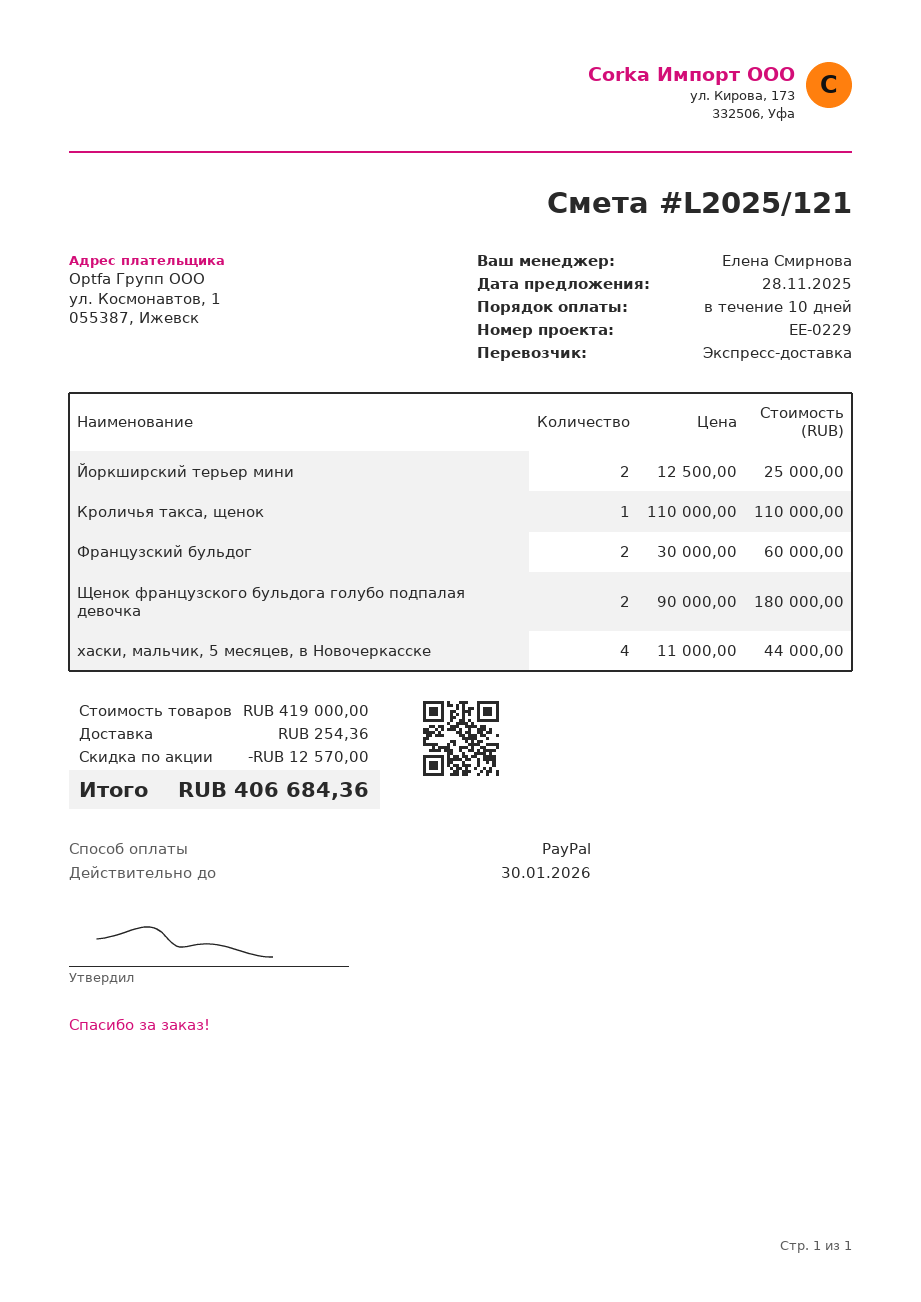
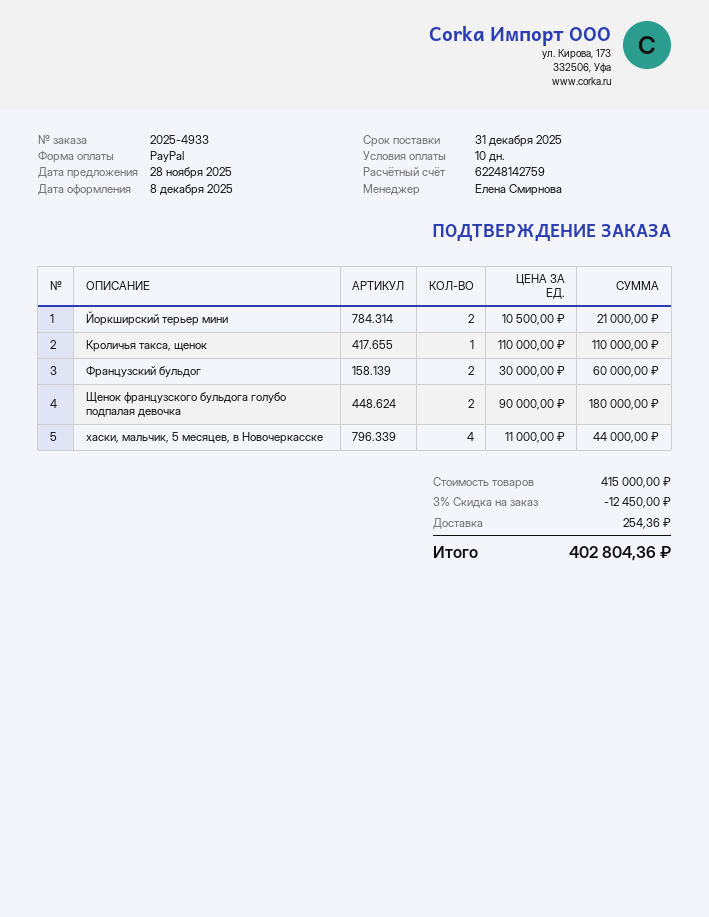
Йоркширский терьер мини: 2 x 12500.00 = 25000.00 -> 2 x 10500.00 = 21000.00
subtotal: 419000.00 -> 415000.00
discount: 12570.00 -> 12450.00
total: 406684.36 -> 402804.36

